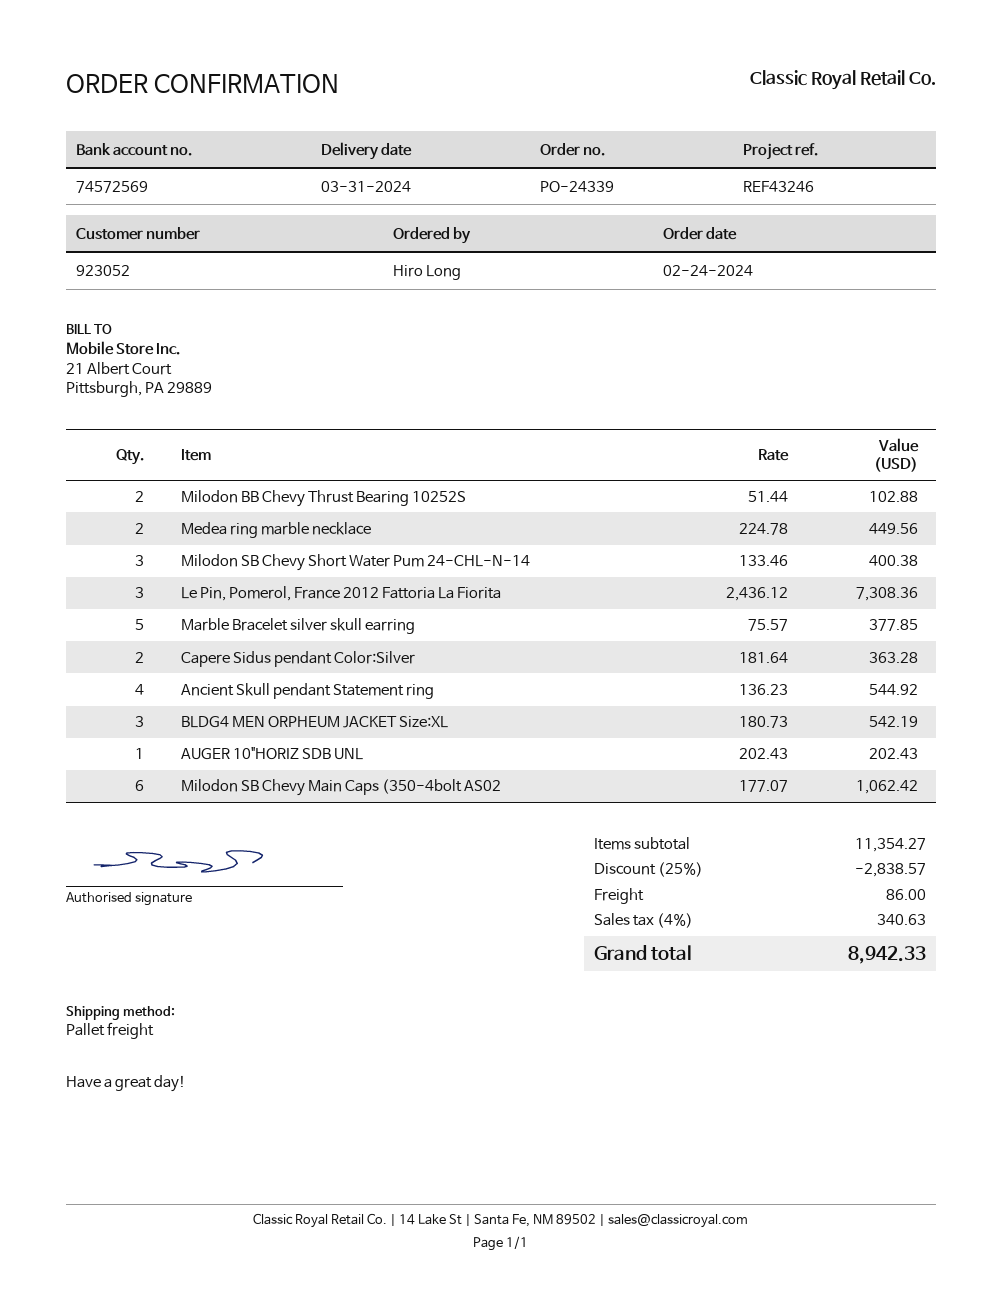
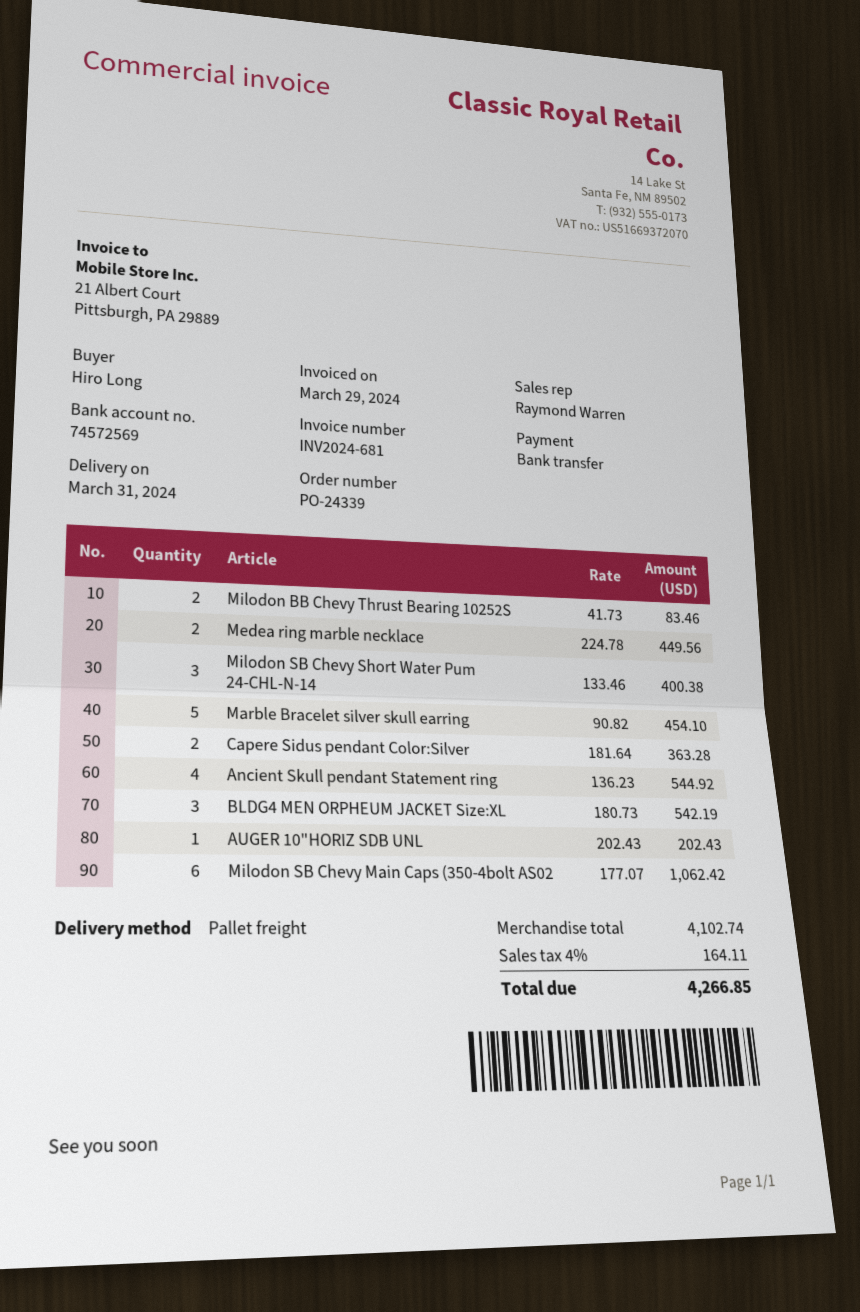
Milodon BB Chevy Thrust Bearing 10252S: 2 x 51.44 = 102.88 -> 2 x 41.73 = 83.46
Le Pin, Pomerol, France 2012 Fattoria La Fiorita: 3 x 2436.12 = 7308.36 -> none
Marble Bracelet silver skull earring: 5 x 75.57 = 377.85 -> 5 x 90.82 = 454.10
subtotal: 11354.27 -> 4102.74
discount: 25% = 2838.57 -> none
shipping: 86.00 -> none
tax: 4% = 340.63 -> 4% = 164.11
total: 8942.33 -> 4266.85

